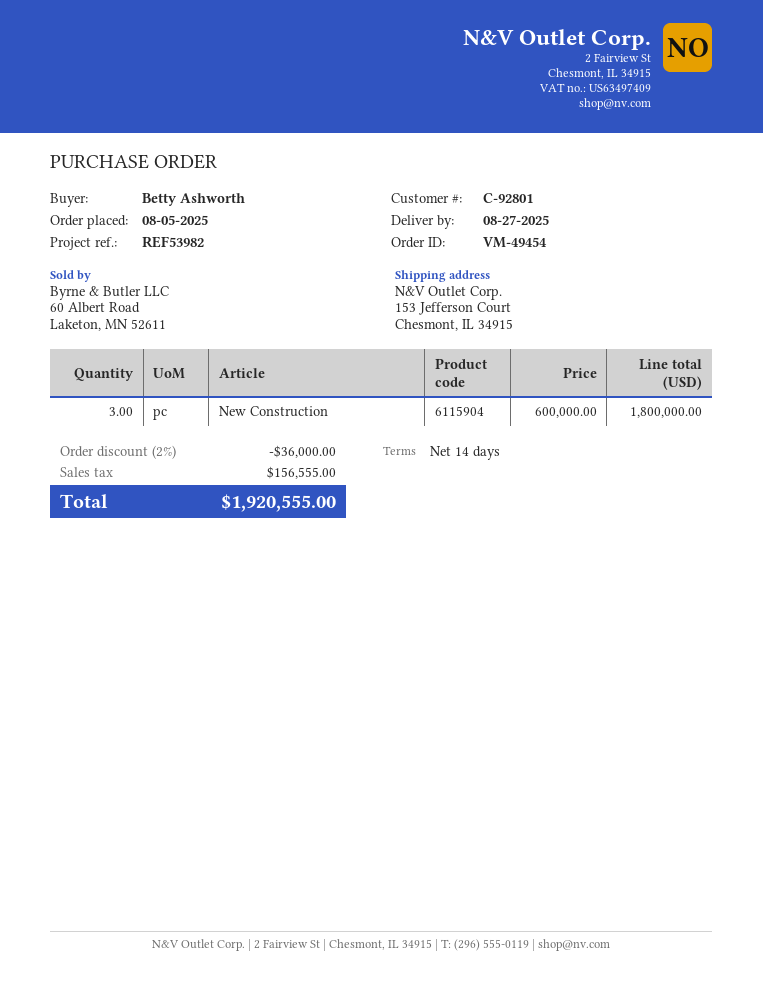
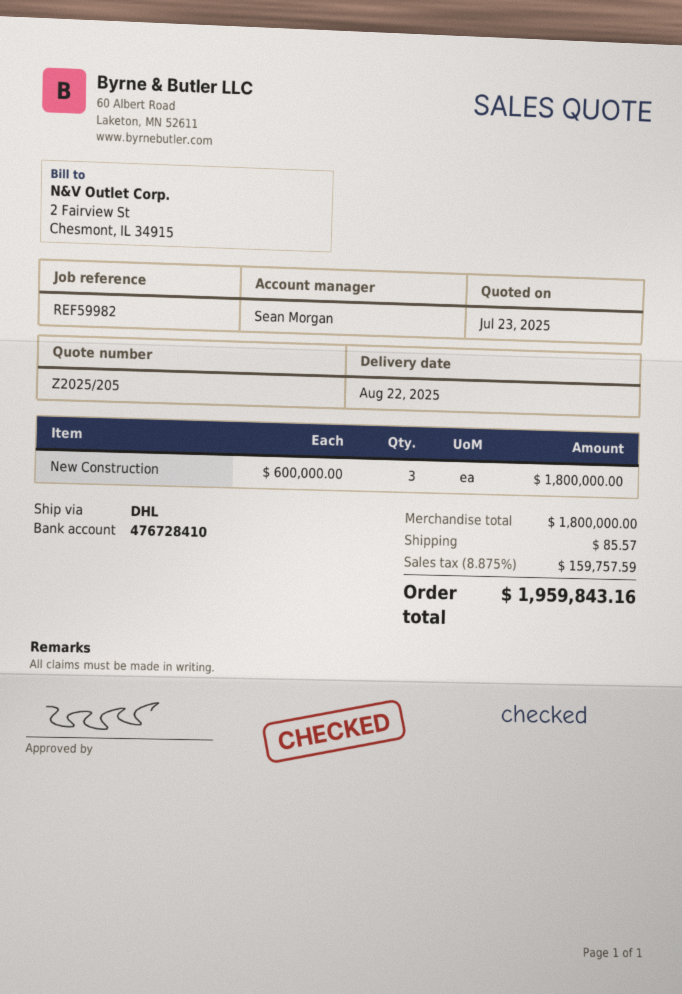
delivery date: 2025-08-27 -> 2025-08-22
reference: REF53982 -> REF59982
discount: 2% = 36000.00 -> none
shipping: none -> 85.57
tax: 156555.00 -> 159757.59
total: 1920555.00 -> 1959843.16

